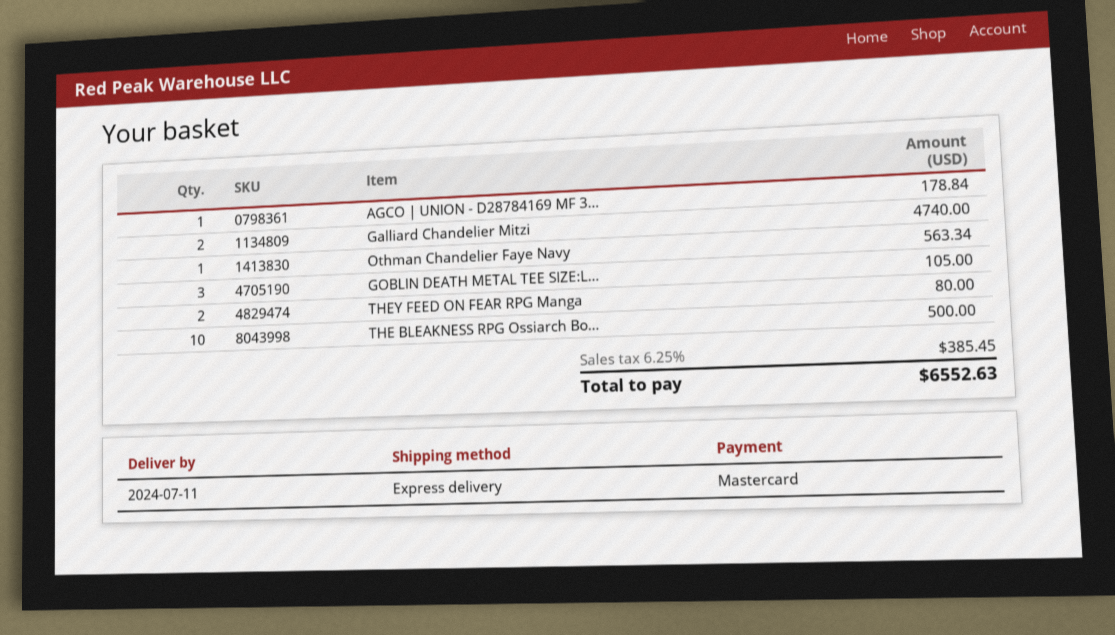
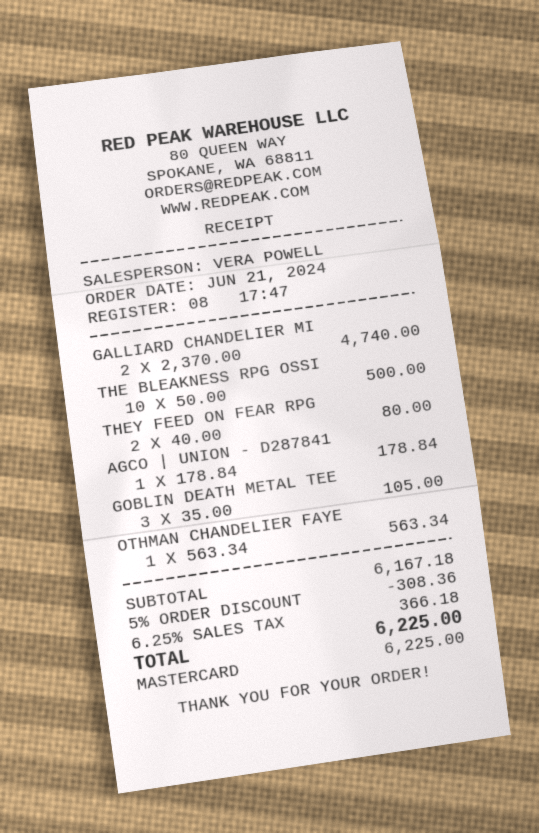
discount: none -> 5% = 308.36
tax: 6.25% = 385.45 -> 6.25% = 366.18
total: 6552.63 -> 6225.00

